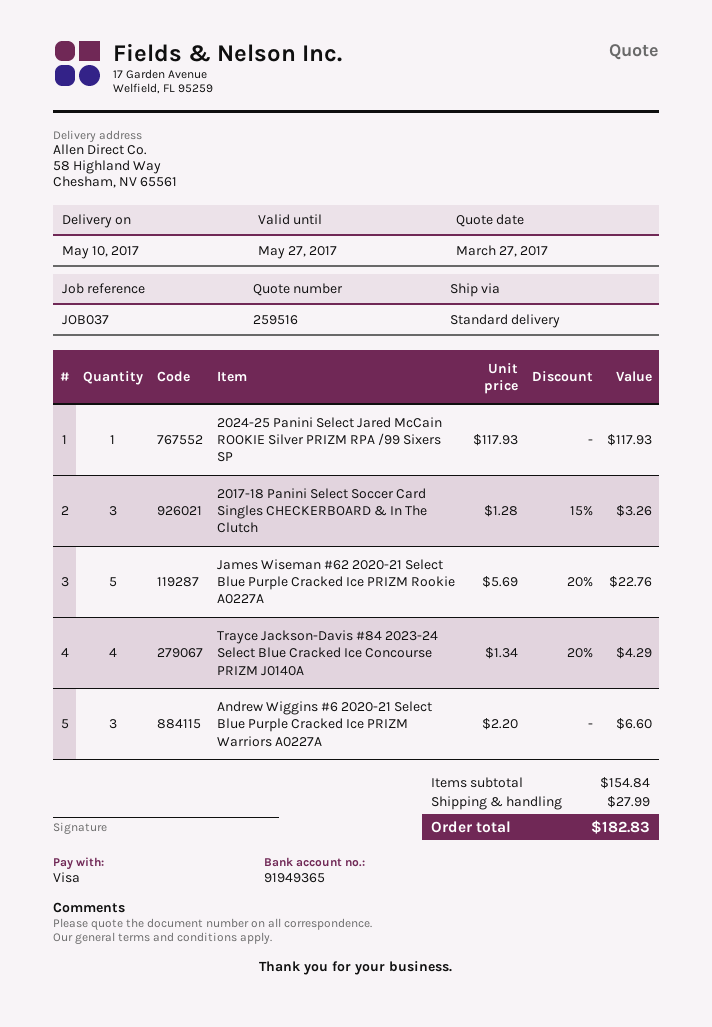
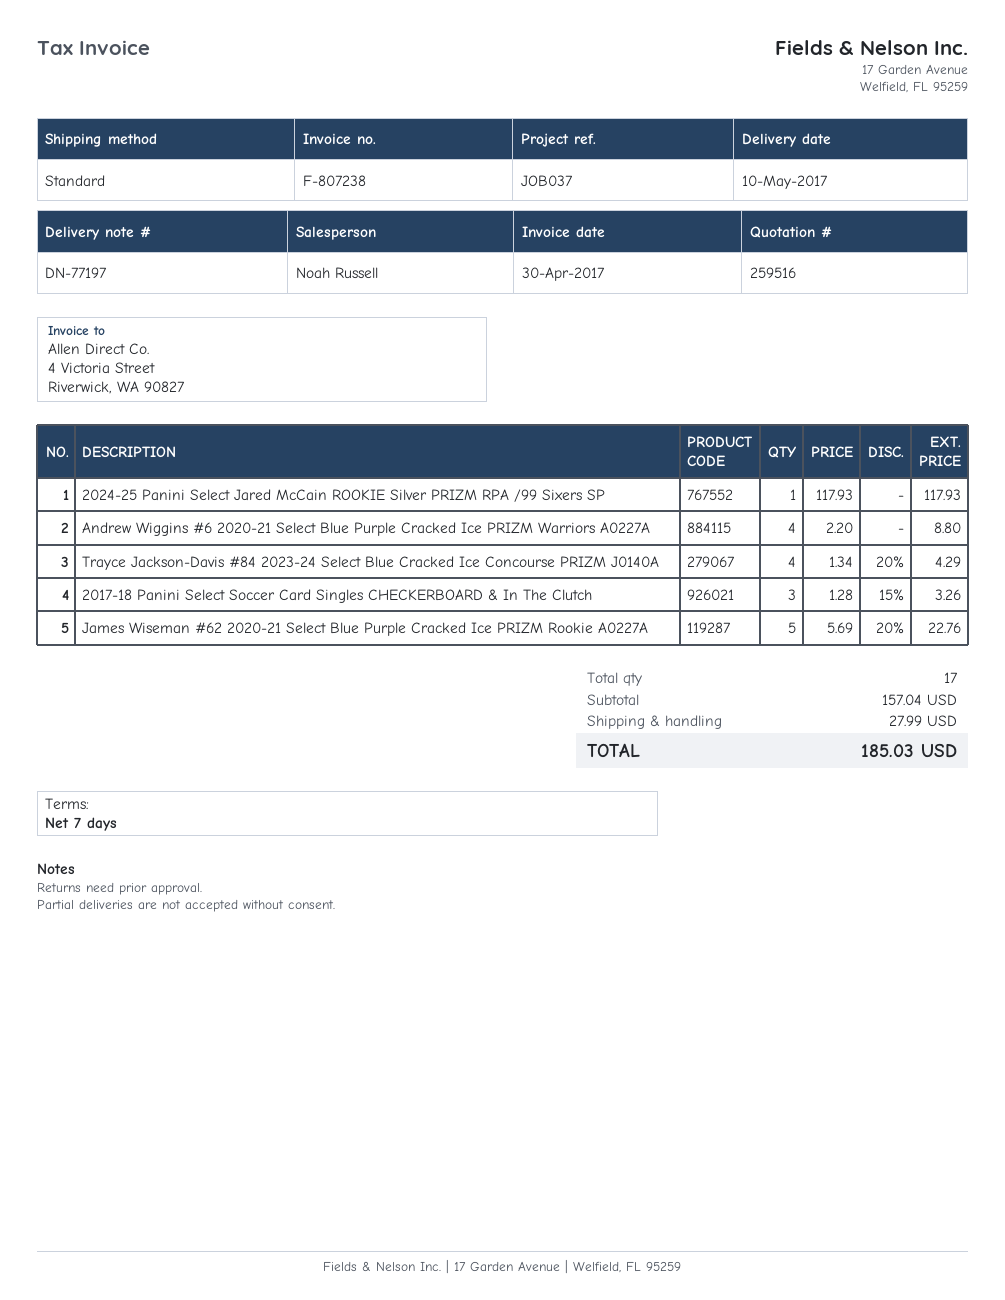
Andrew Wiggins #6 2020-21 Select Blue Purple Cracked Ice PRIZM Warriors A0227A: 3 x 2.20 = 6.60 -> 4 x 2.20 = 8.80
subtotal: 154.84 -> 157.04
total: 182.83 -> 185.03

